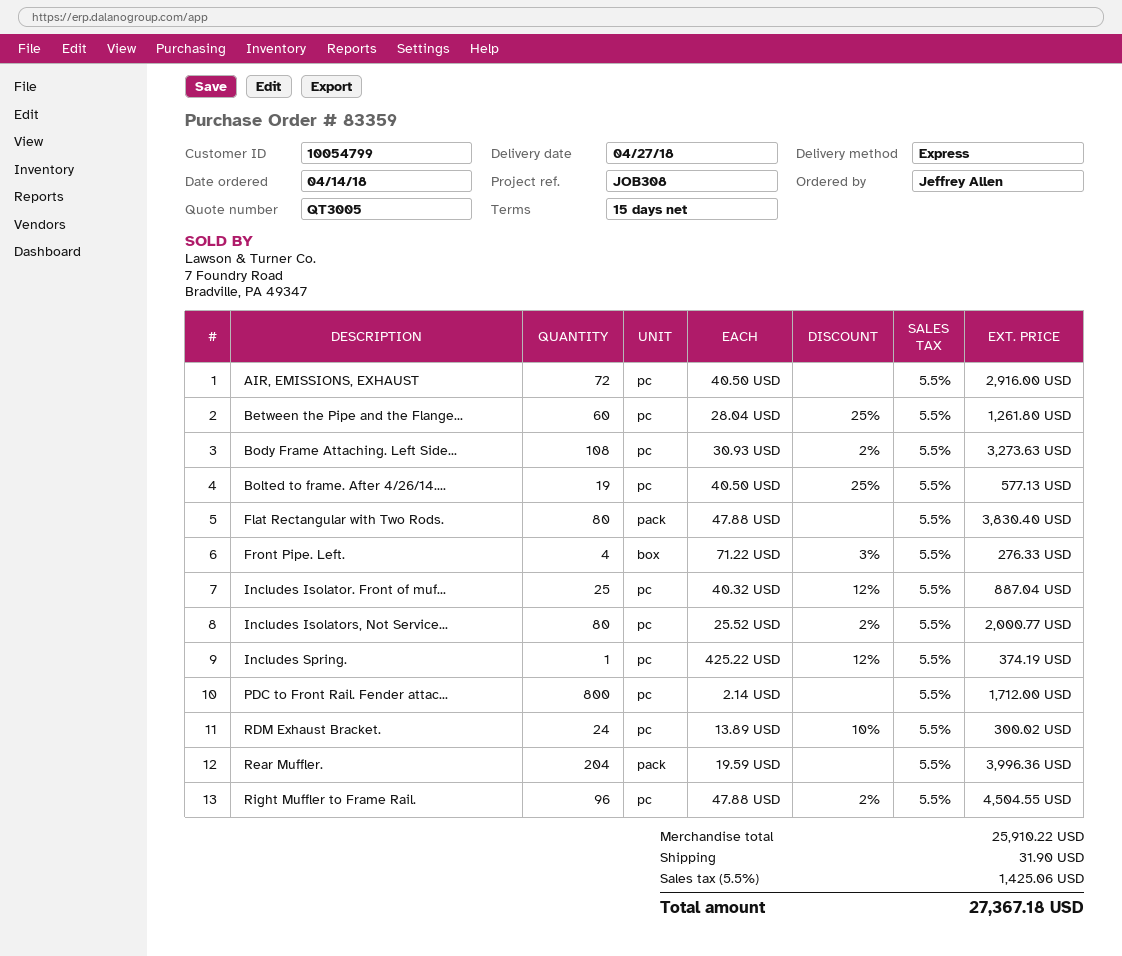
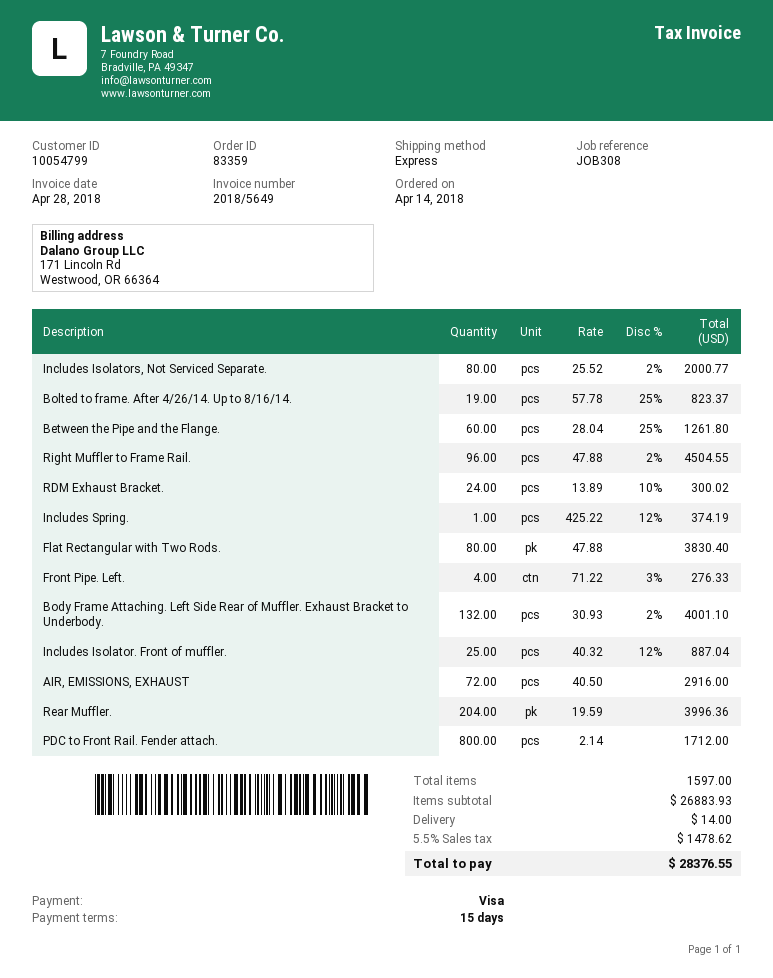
Body Frame Attaching. Left Side...: 108 x 30.93 - 2% = 3273.63 -> 132 x 30.93 - 2% = 4001.10
Bolted to frame. After 4/26/14....: 19 x 40.50 - 25% = 577.13 -> 19 x 57.78 - 25% = 823.37
subtotal: 25910.22 -> 26883.93
shipping: 31.90 -> 14.00
tax: 5.5% = 1425.06 -> 5.5% = 1478.62
total: 27367.18 -> 28376.55

